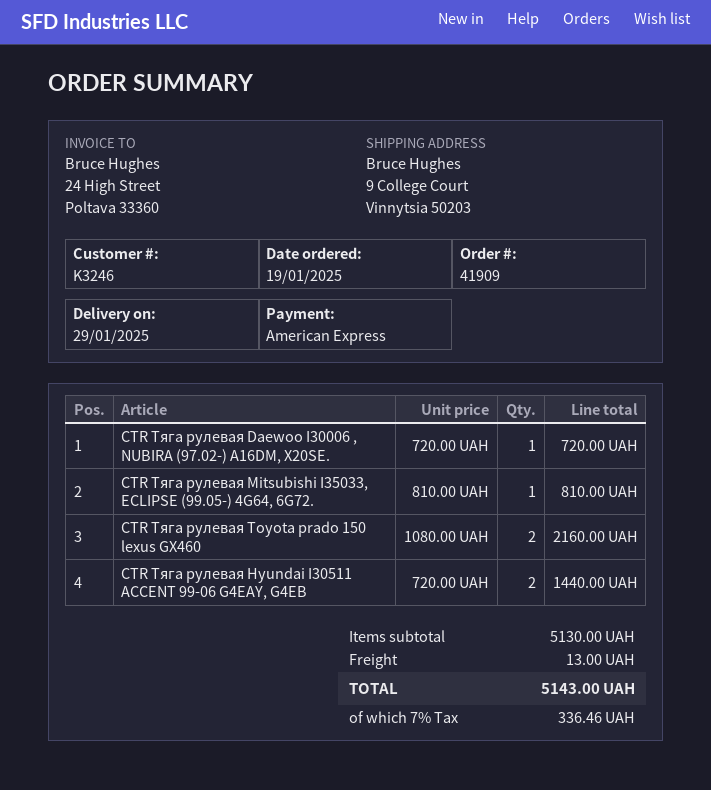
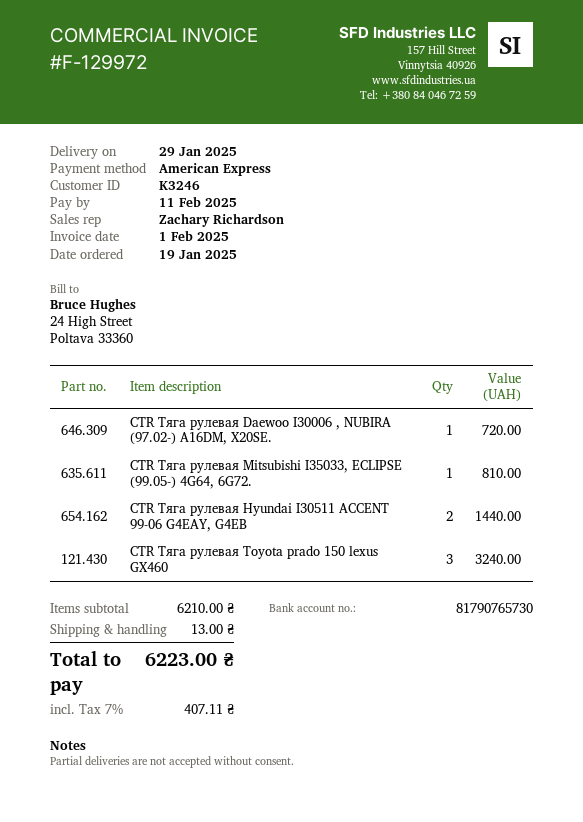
CTR Тяга рулевая Toyota prado 150 lexus GX460: 2 for 2160.00 -> 3 for 3240.00
subtotal: 5130.00 -> 6210.00
tax: 7% = 336.46 -> 7% = 407.11
total: 5143.00 -> 6223.00

